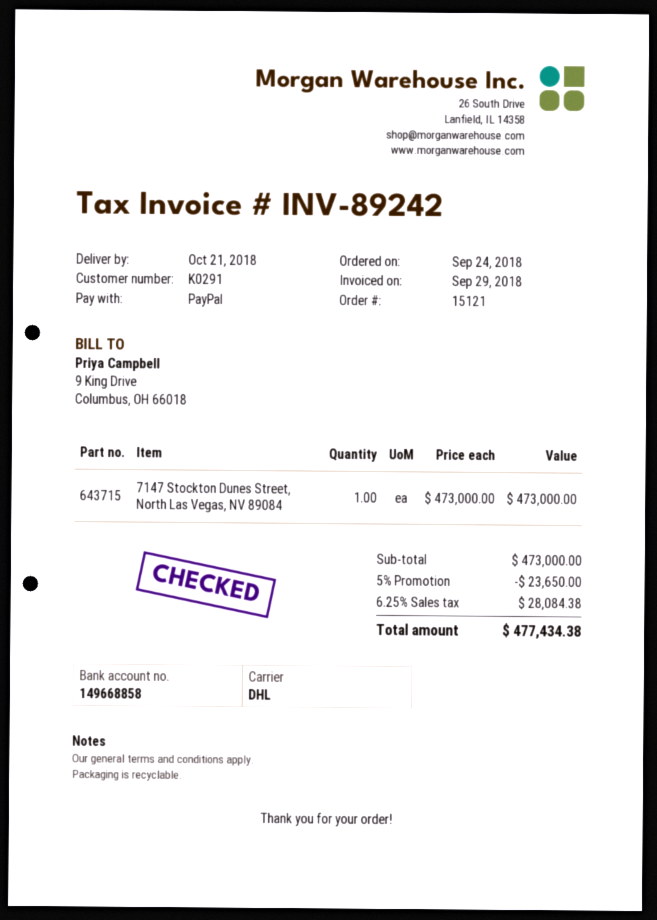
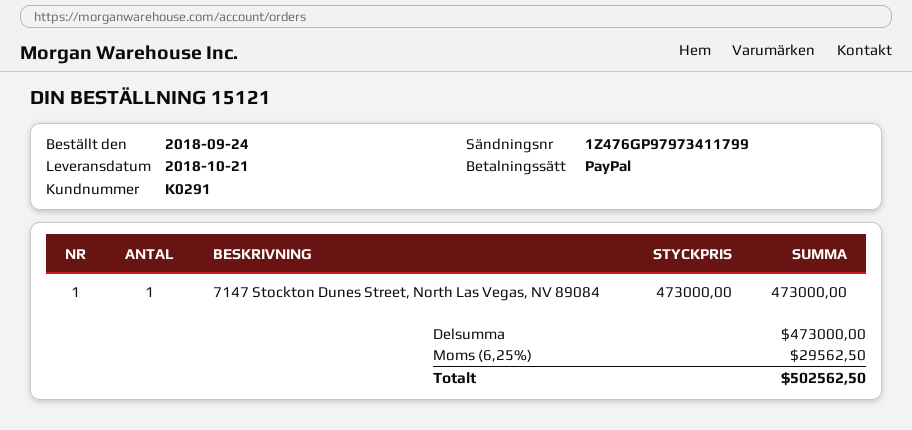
discount: 5% = 23650.00 -> none
tax: 6.25% = 28084.38 -> 6.25% = 29562.50
total: 477434.38 -> 502562.50

